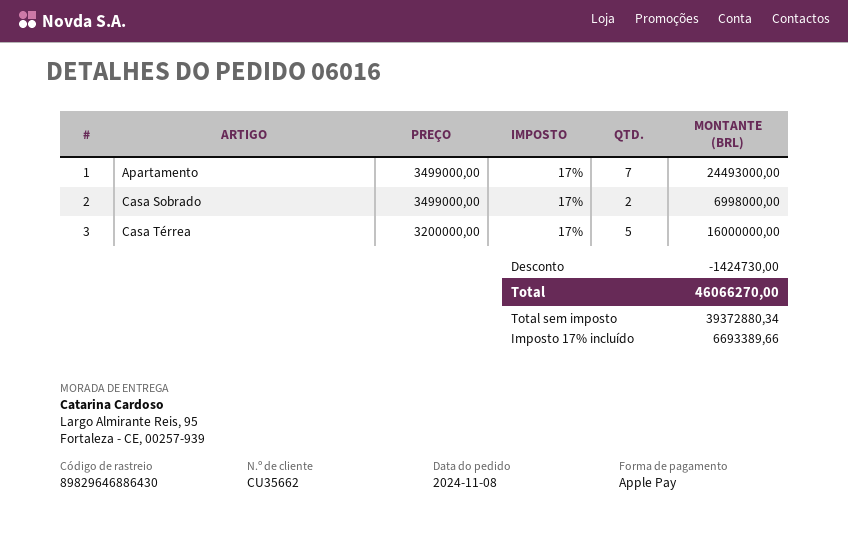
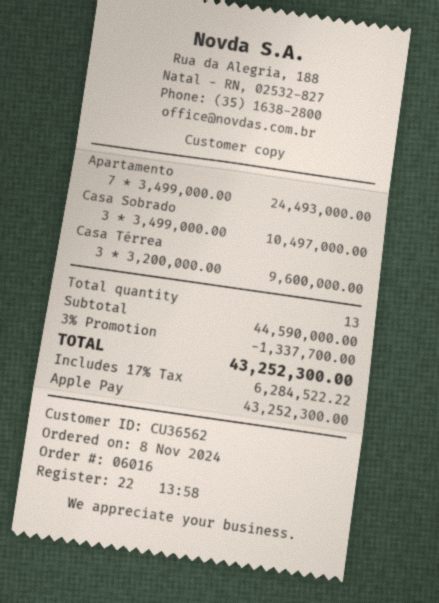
customer number: CU35662 -> CU36562
Casa Sobrado: 2 x 3499000.00 = 6998000.00 -> 3 x 3499000.00 = 10497000.00
Casa Térrea: 5 x 3200000.00 = 16000000.00 -> 3 x 3200000.00 = 9600000.00
discount: 1424730.00 -> 1337700.00
tax: 17% = 6693389.66 -> 17% = 6284522.22
total: 46066270.00 -> 43252300.00

